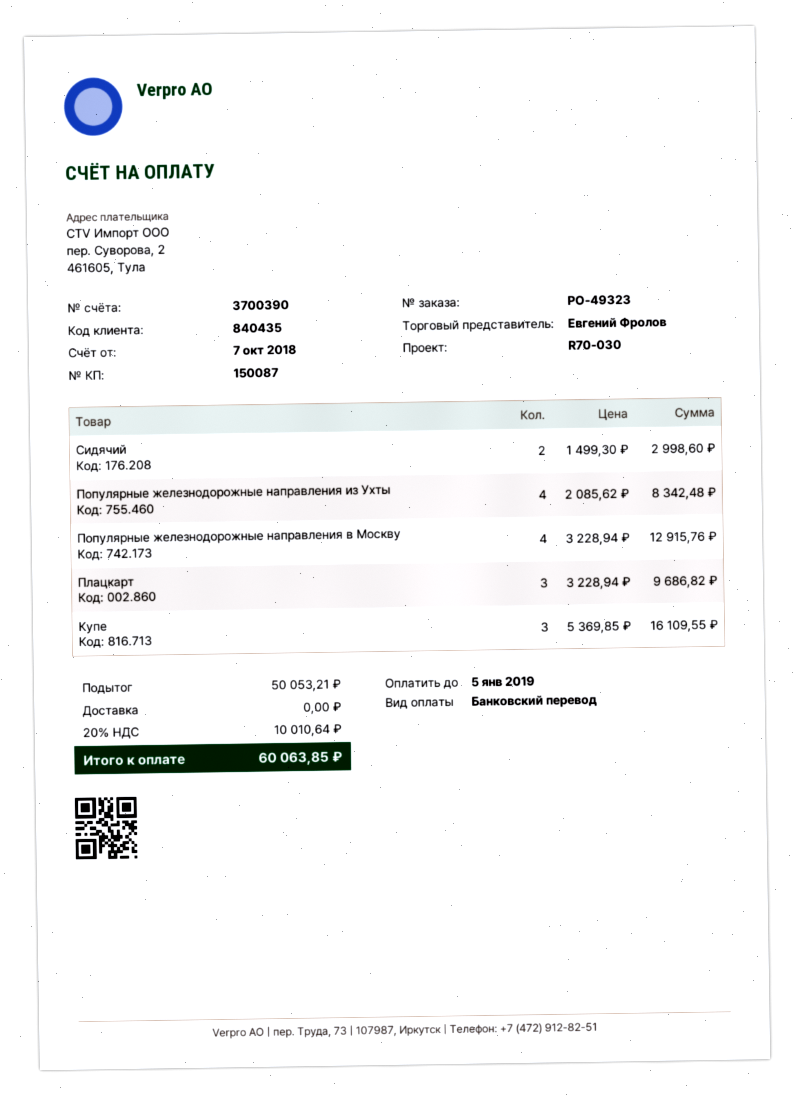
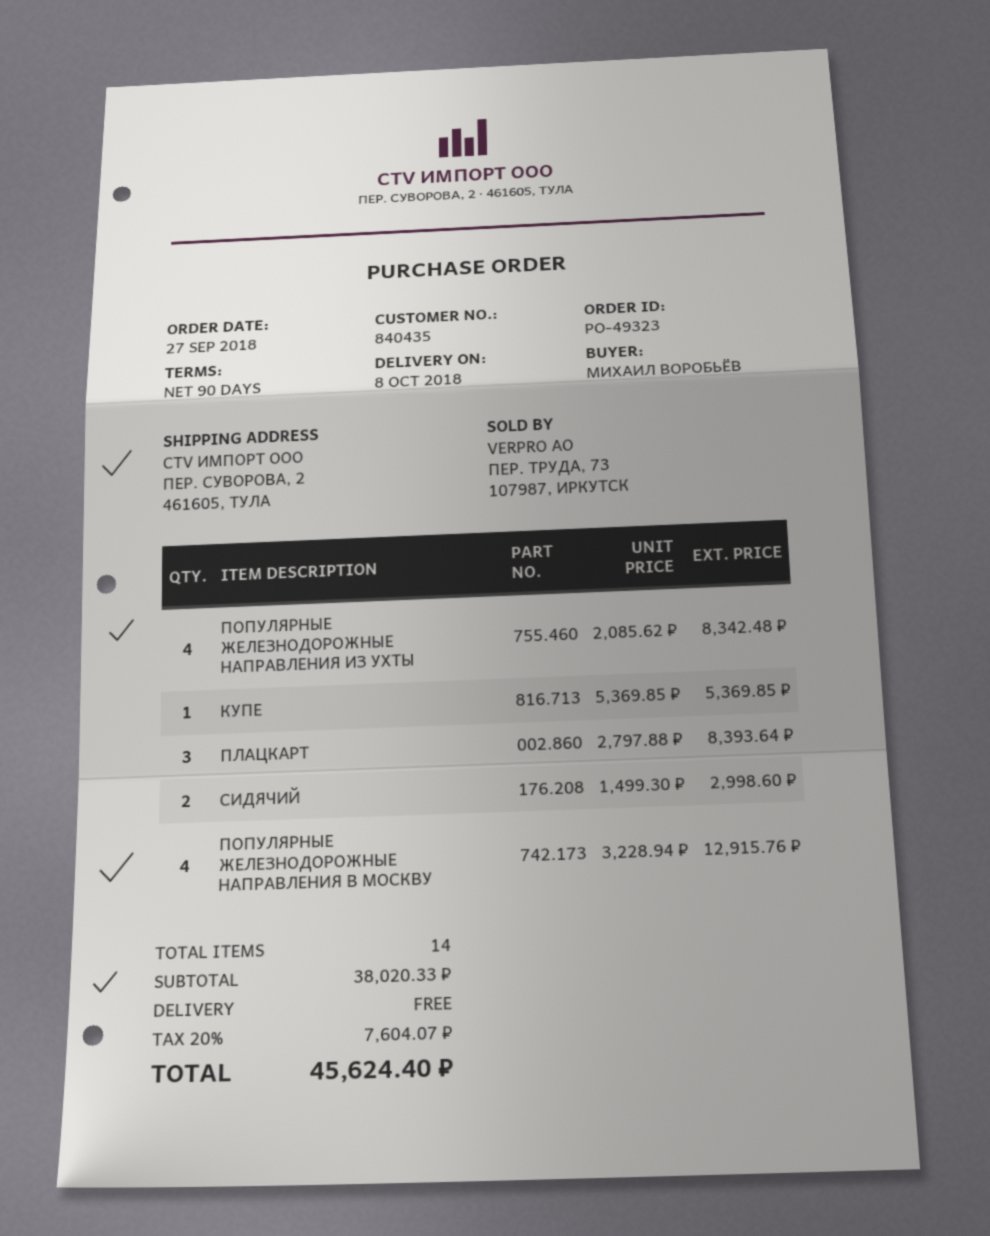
Плацкарт: 3 x 3228.94 = 9686.82 -> 3 x 2797.88 = 8393.64
Купе: 3 x 5369.85 = 16109.55 -> 1 x 5369.85 = 5369.85
subtotal: 50053.21 -> 38020.33
tax: 20% = 10010.64 -> 20% = 7604.07
total: 60063.85 -> 45624.40

